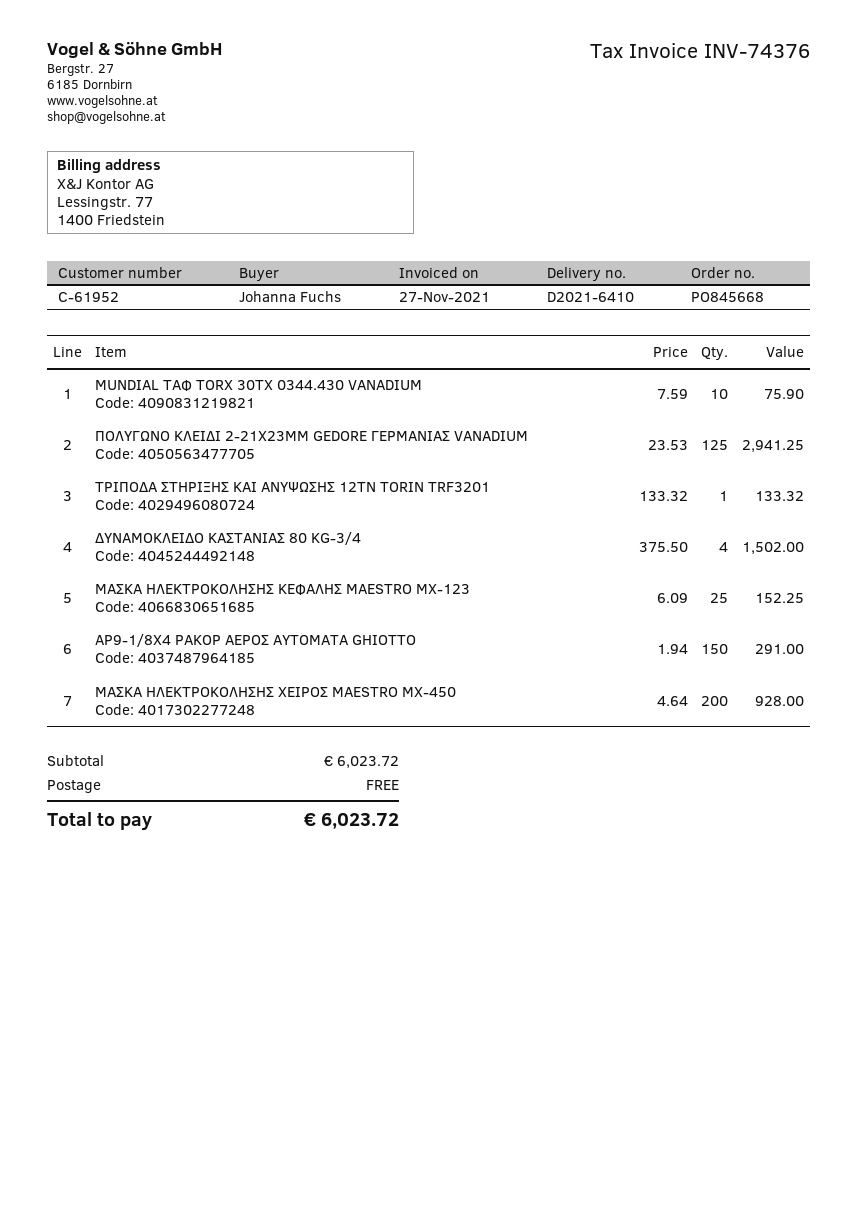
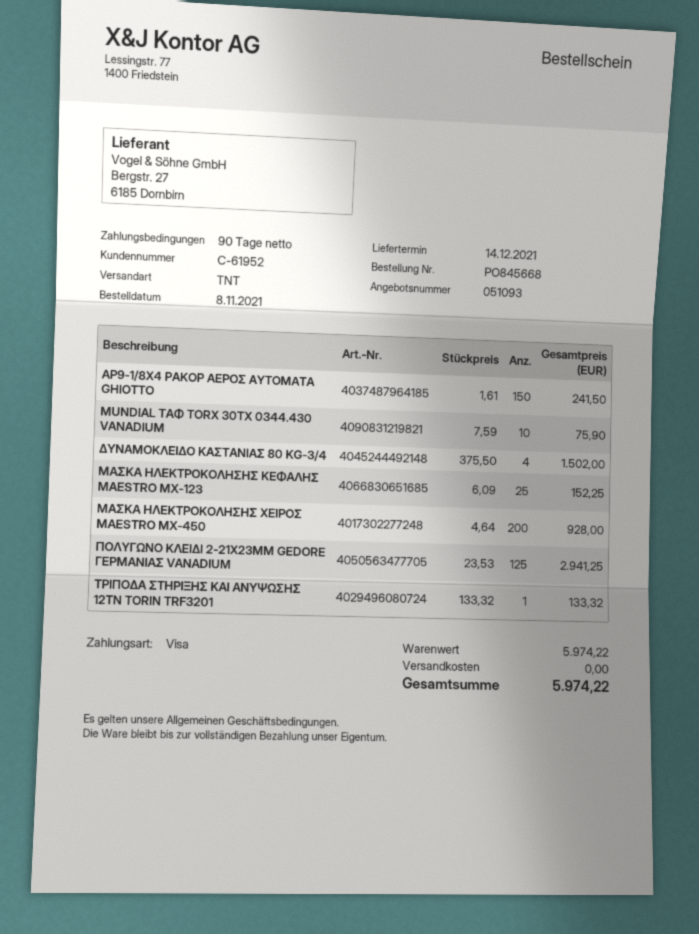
AP9-1/8X4 ΡΑΚΟΡ ΑΕΡΟΣ ΑΥΤΟΜΑΤΑ GHIOTTO: 150 x 1.94 = 291.00 -> 150 x 1.61 = 241.50
subtotal: 6023.72 -> 5974.22
total: 6023.72 -> 5974.22

